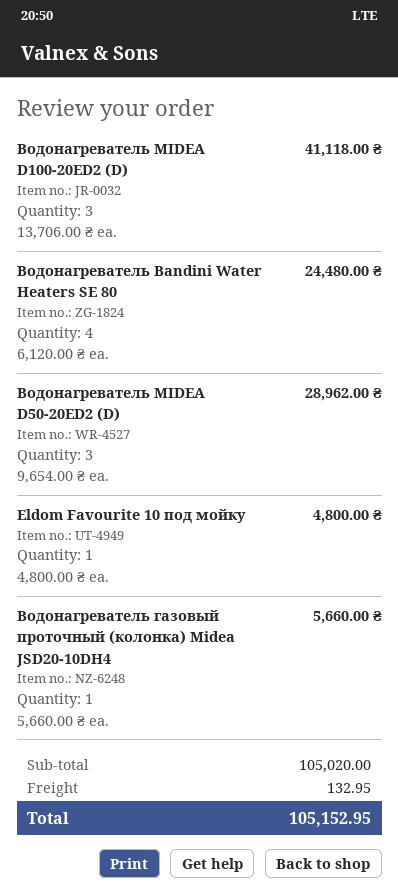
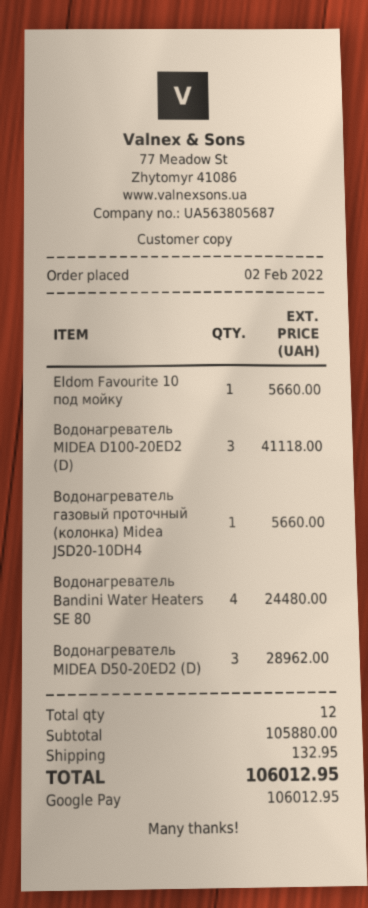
Eldom Favourite 10 под мойку: 1 for 4800.00 -> 1 for 5660.00
subtotal: 105020.00 -> 105880.00
total: 105152.95 -> 106012.95

